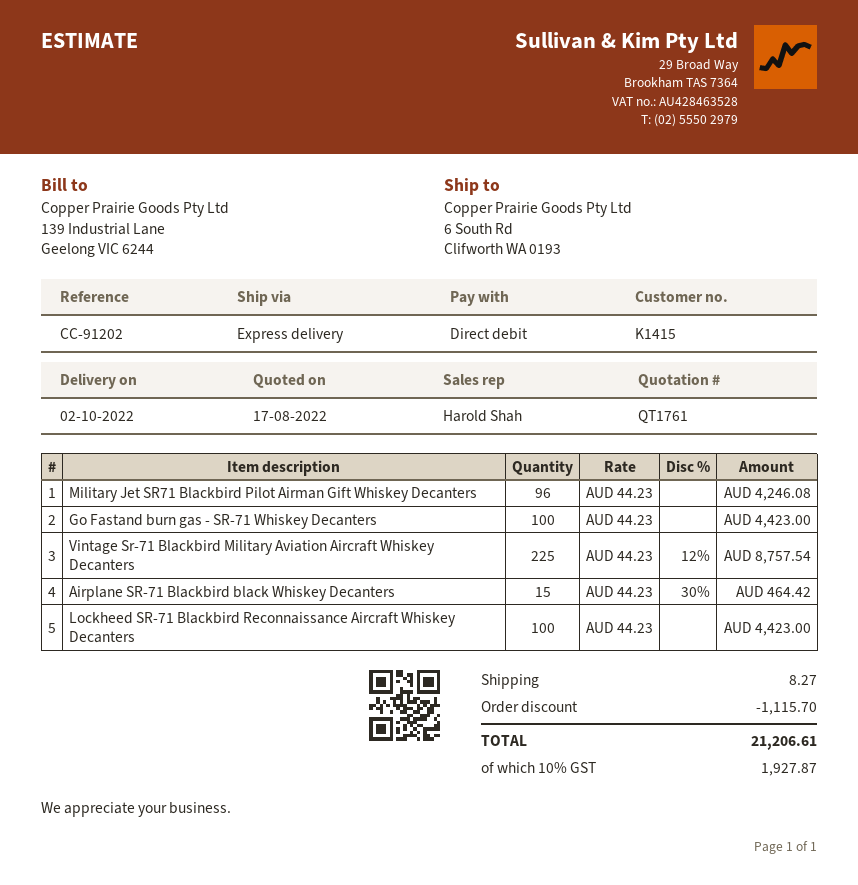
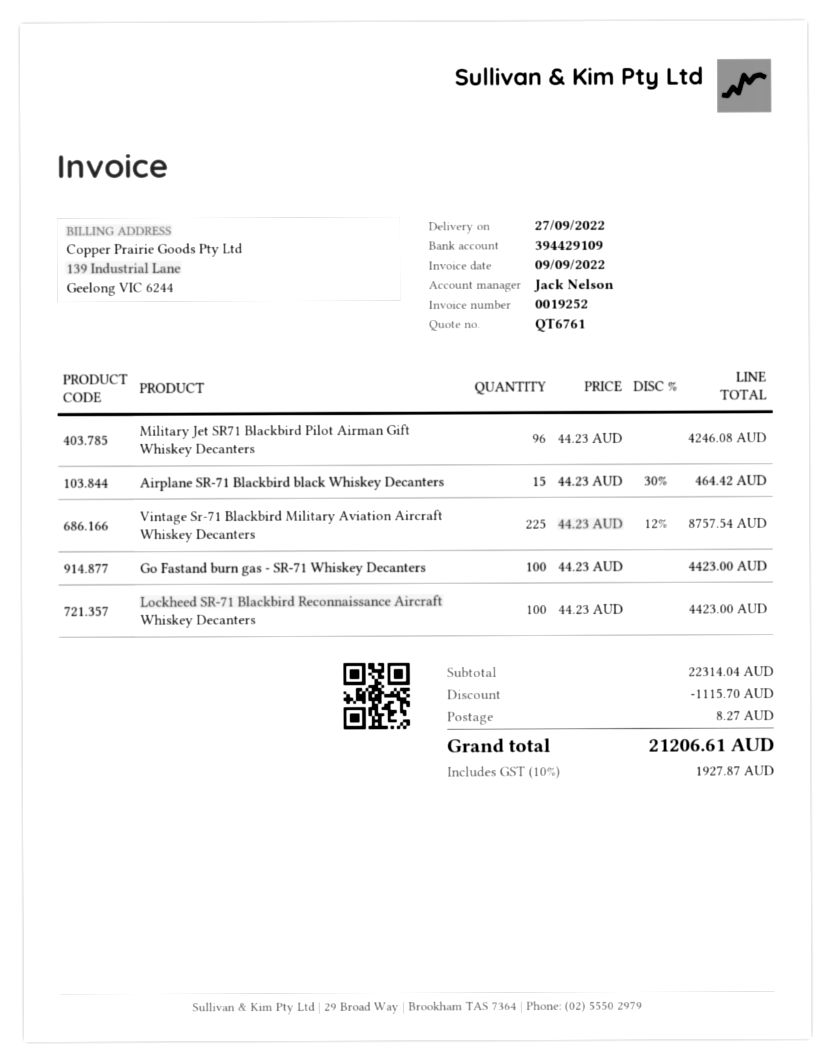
quote number: QT1761 -> QT6761
delivery date: 2022-10-02 -> 2022-09-27
sales rep: Harold Shah -> Jack Nelson

